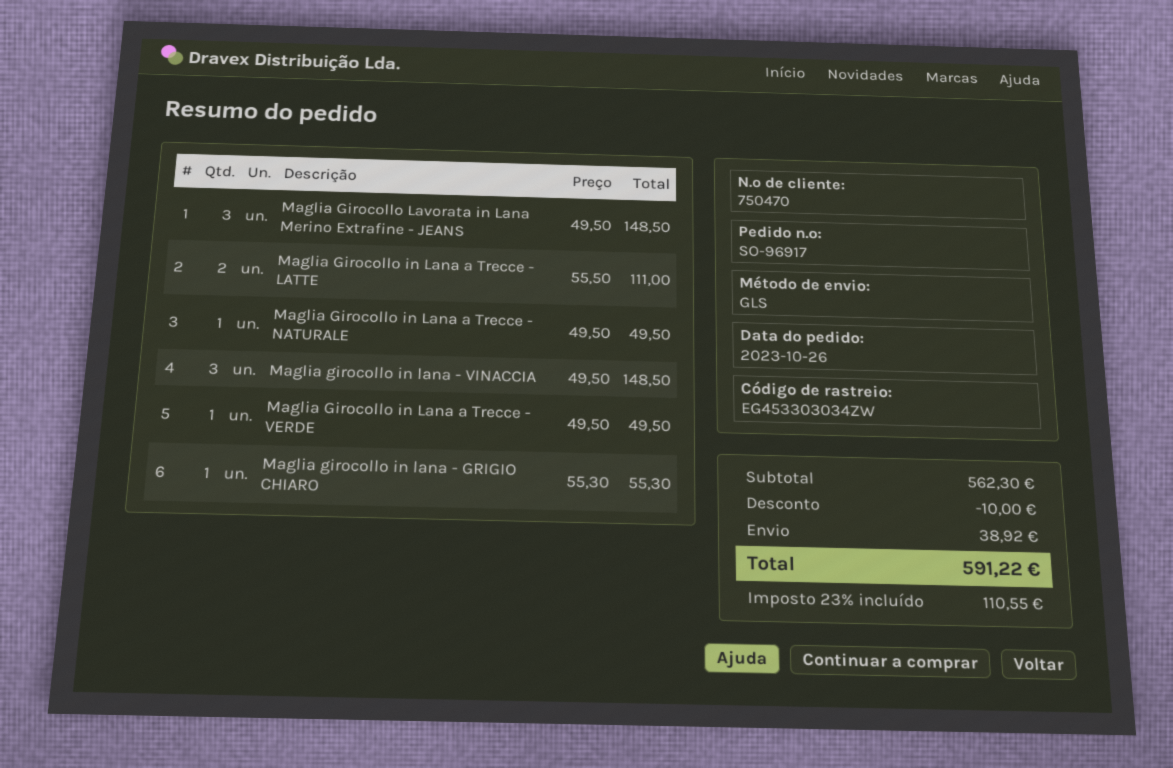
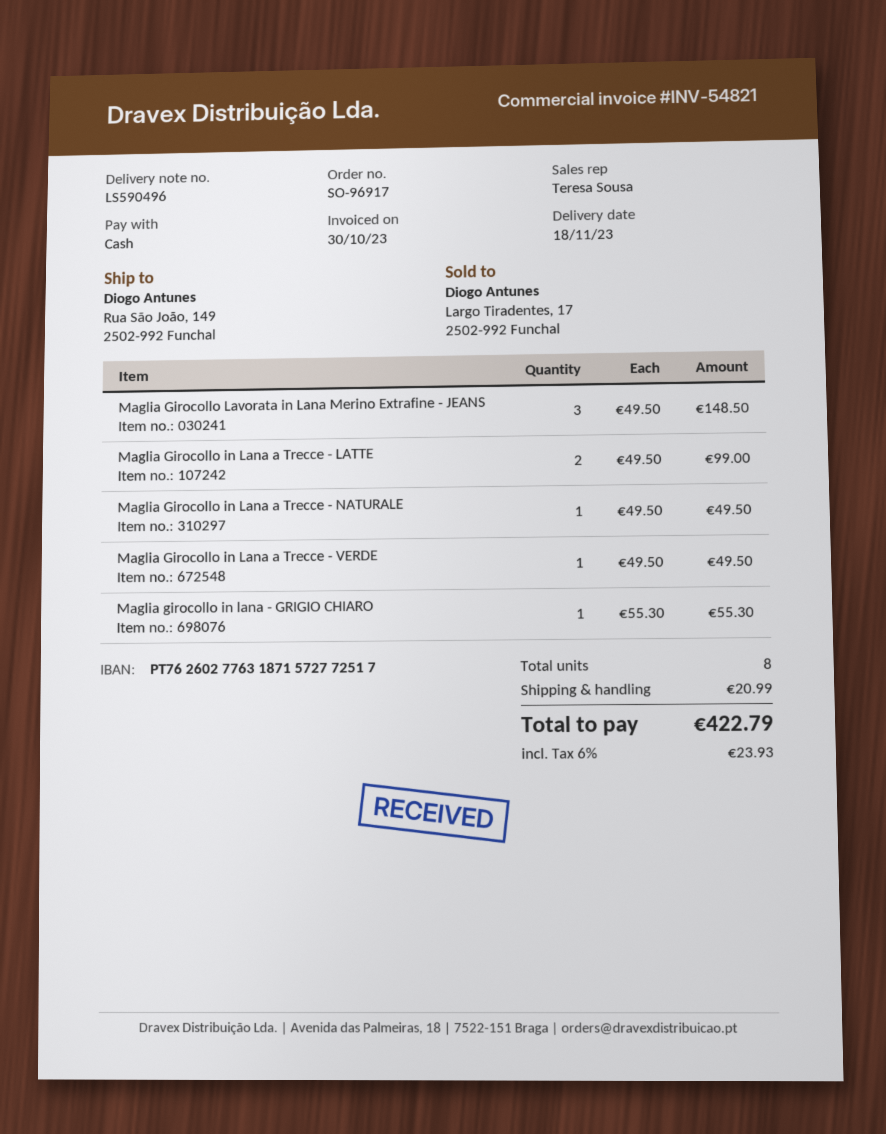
Maglia Girocollo in Lana a Trecce - LATTE: 2 x 55.50 = 111.00 -> 2 x 49.50 = 99.00
Maglia girocollo in lana - VINACCIA: 3 x 49.50 = 148.50 -> none
discount: 10.00 -> none
shipping: 38.92 -> 20.99
tax: 23% = 110.55 -> 6% = 23.93
total: 591.22 -> 422.79

